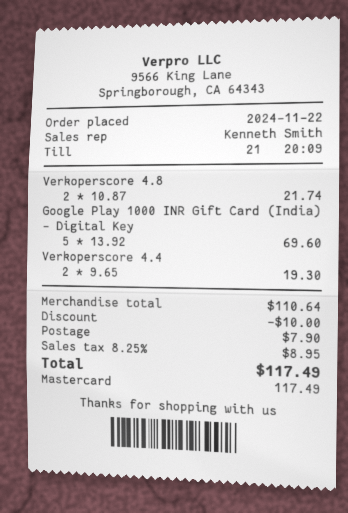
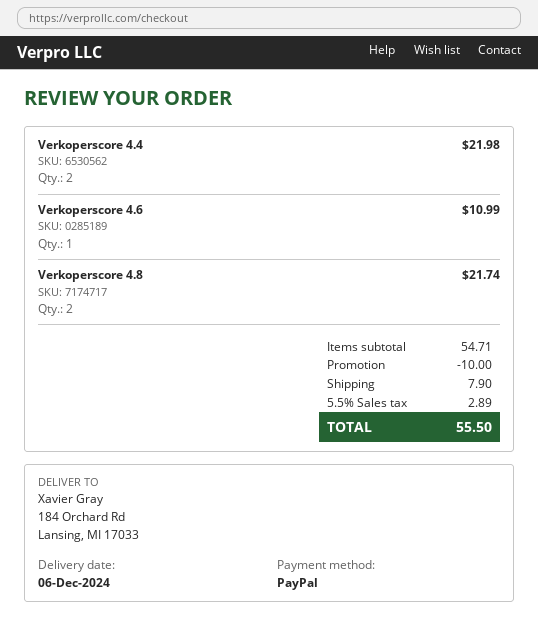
payment method: Mastercard -> PayPal
Google Play 1000 INR Gift Card (India) - Digital Key: 5 for 69.60 -> none
Verkoperscore 4.4: 2 for 19.30 -> 2 for 21.98
Verkoperscore 4.6: none -> 1 for 10.99
subtotal: 110.64 -> 54.71
tax: 8.25% = 8.95 -> 5.5% = 2.89
total: 117.49 -> 55.50

